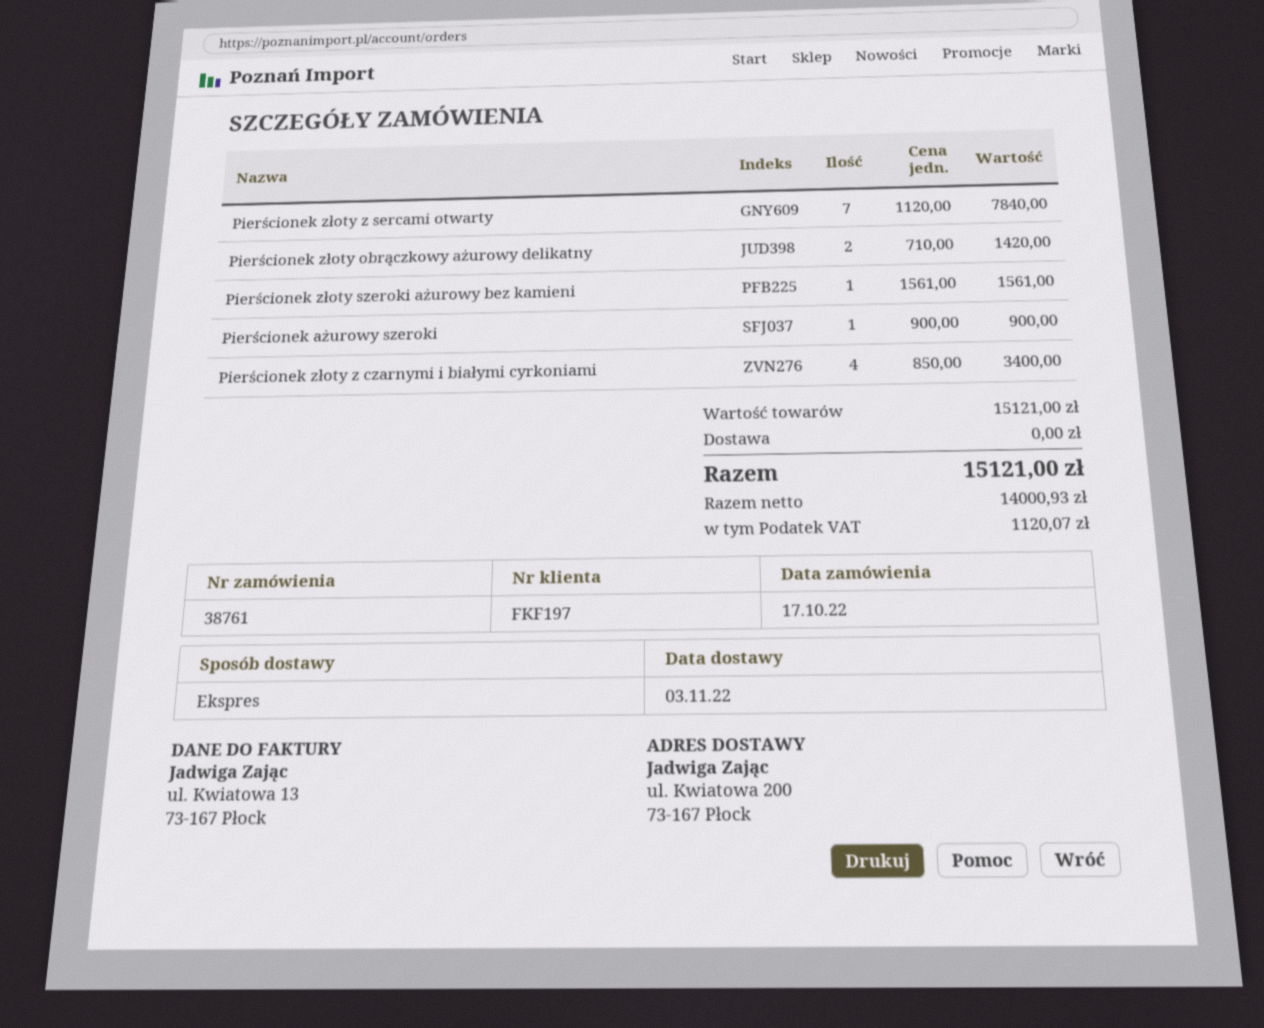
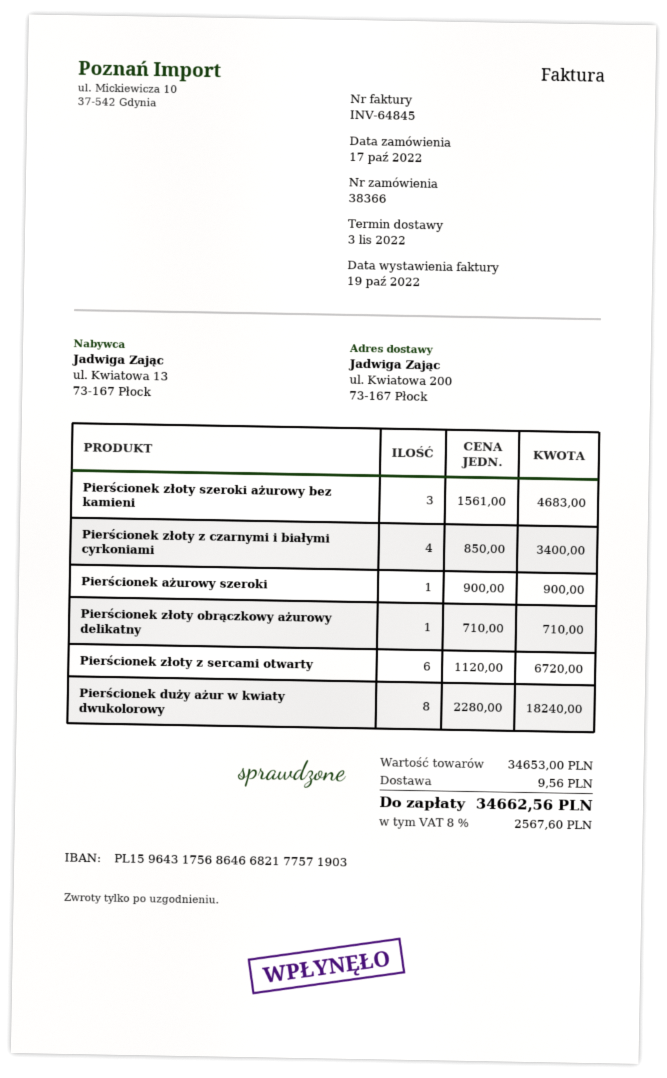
order number: 38761 -> 38366
Pierścionek złoty z sercami otwarty: 7 x 1120.00 = 7840.00 -> 6 x 1120.00 = 6720.00
Pierścionek złoty obrączkowy ażurowy delikatny: 2 x 710.00 = 1420.00 -> 1 x 710.00 = 710.00
Pierścionek złoty szeroki ażurowy bez kamieni: 1 x 1561.00 = 1561.00 -> 3 x 1561.00 = 4683.00
Pierścionek duży ażur w kwiaty dwukolorowy: none -> 8 x 2280.00 = 18240.00
subtotal: 15121.00 -> 34653.00
shipping: 0.00 -> 9.56
tax: 1120.07 -> 2567.60
total: 15121.00 -> 34662.56

